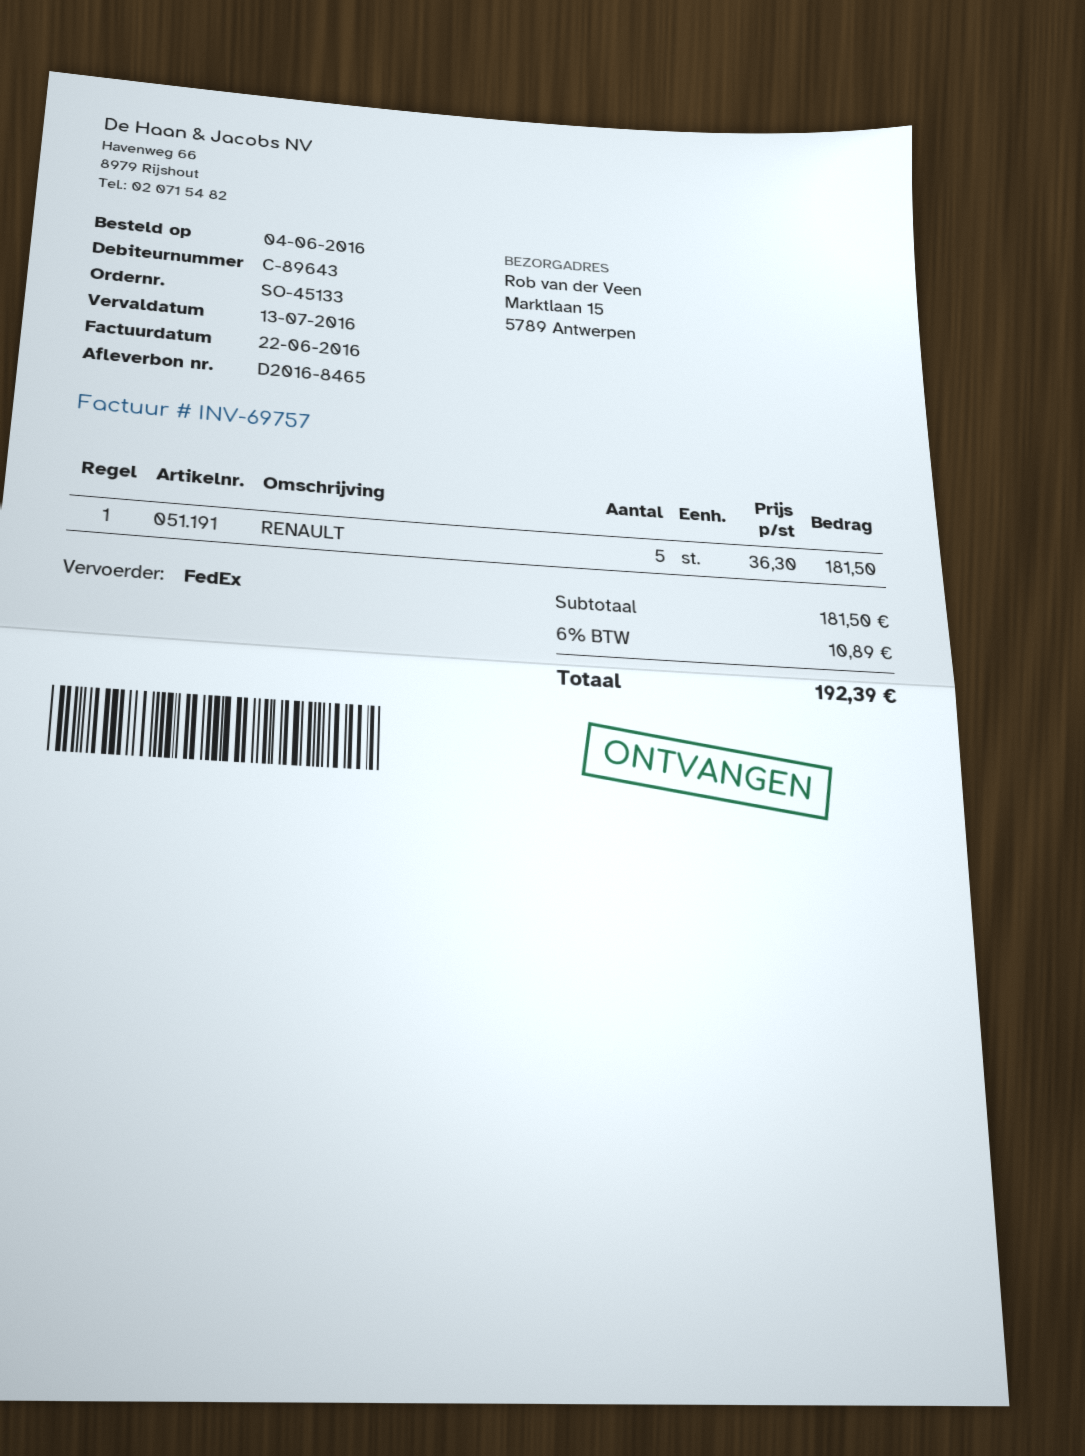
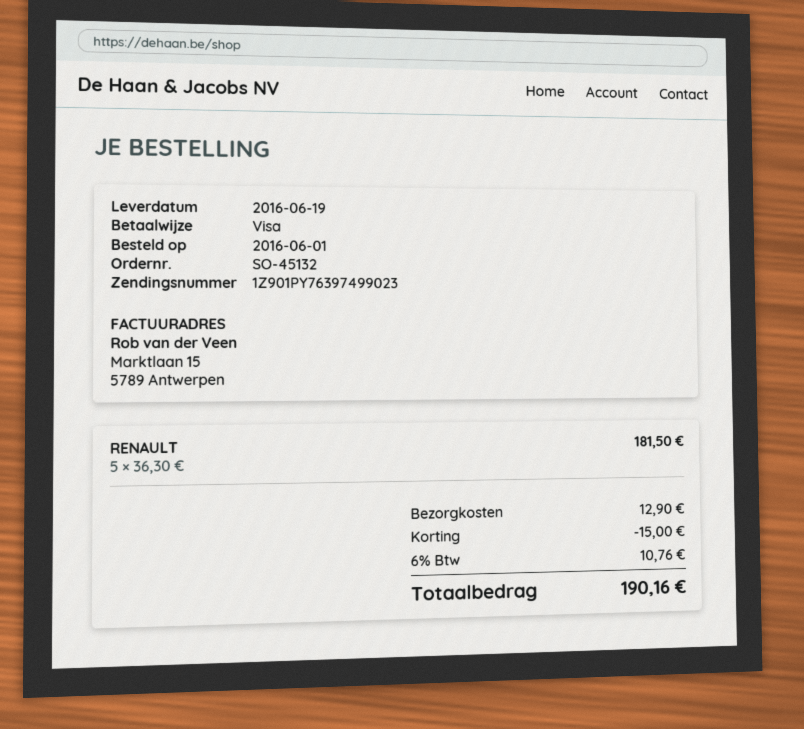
order number: SO-45133 -> SO-45132
order date: 2016-06-04 -> 2016-06-01
discount: none -> 15.00
shipping: none -> 12.90
tax: 6% = 10.89 -> 6% = 10.76
total: 192.39 -> 190.16

